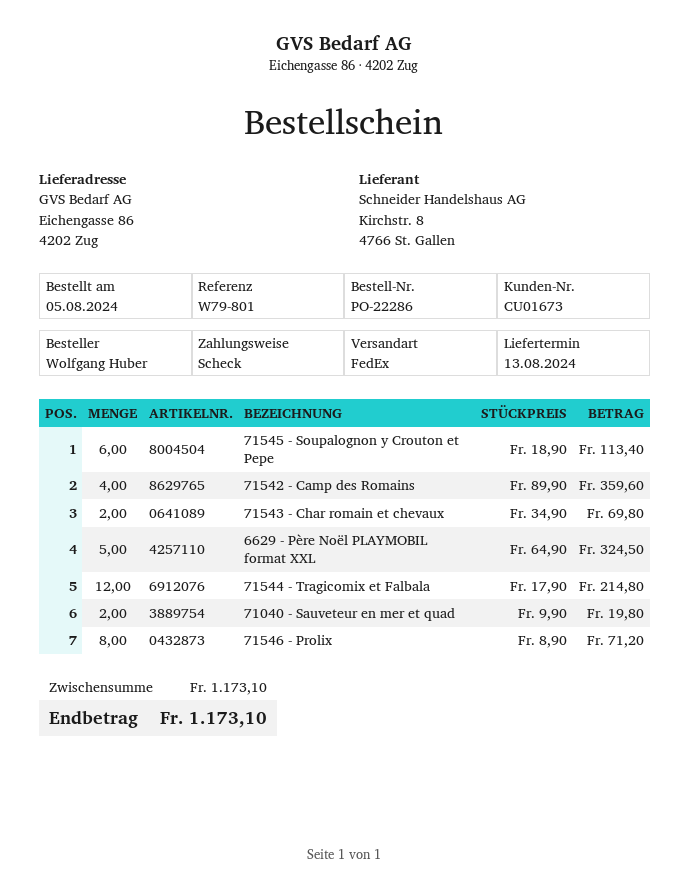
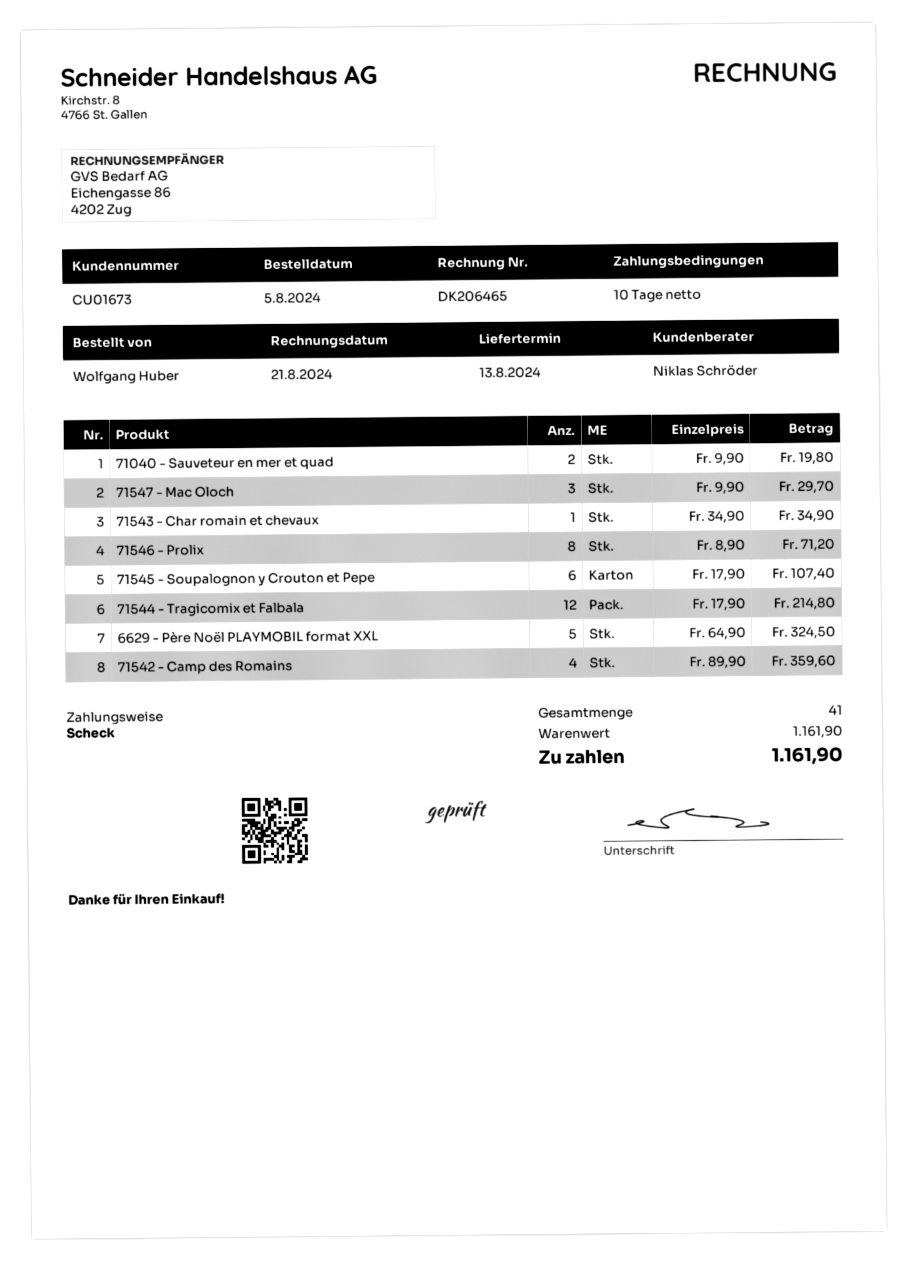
71545 - Soupalognon y Crouton et Pepe: 6 x 18.90 = 113.40 -> 6 x 17.90 = 107.40
71543 - Char romain et chevaux: 2 x 34.90 = 69.80 -> 1 x 34.90 = 34.90
71547 - Mac Oloch: none -> 3 x 9.90 = 29.70
subtotal: 1173.10 -> 1161.90
total: 1173.10 -> 1161.90

